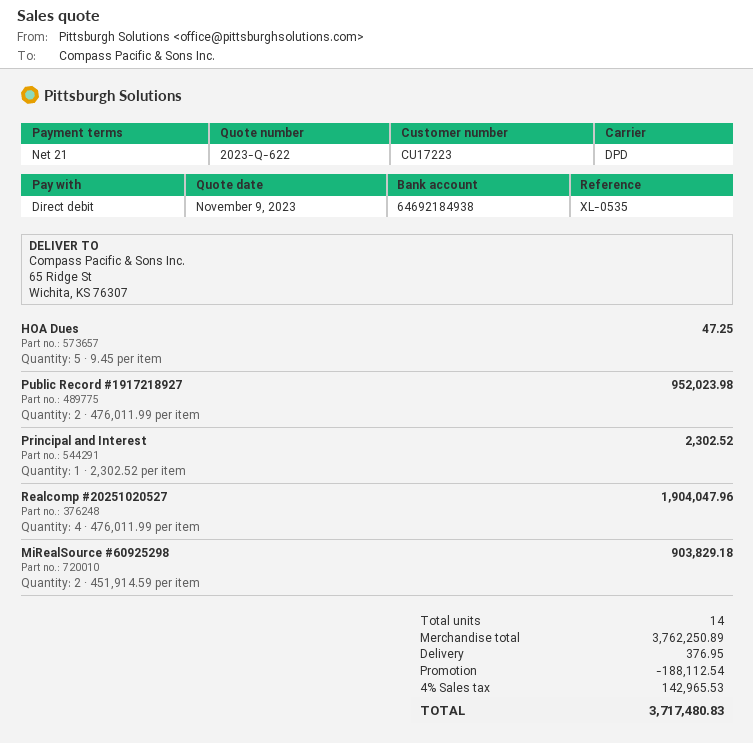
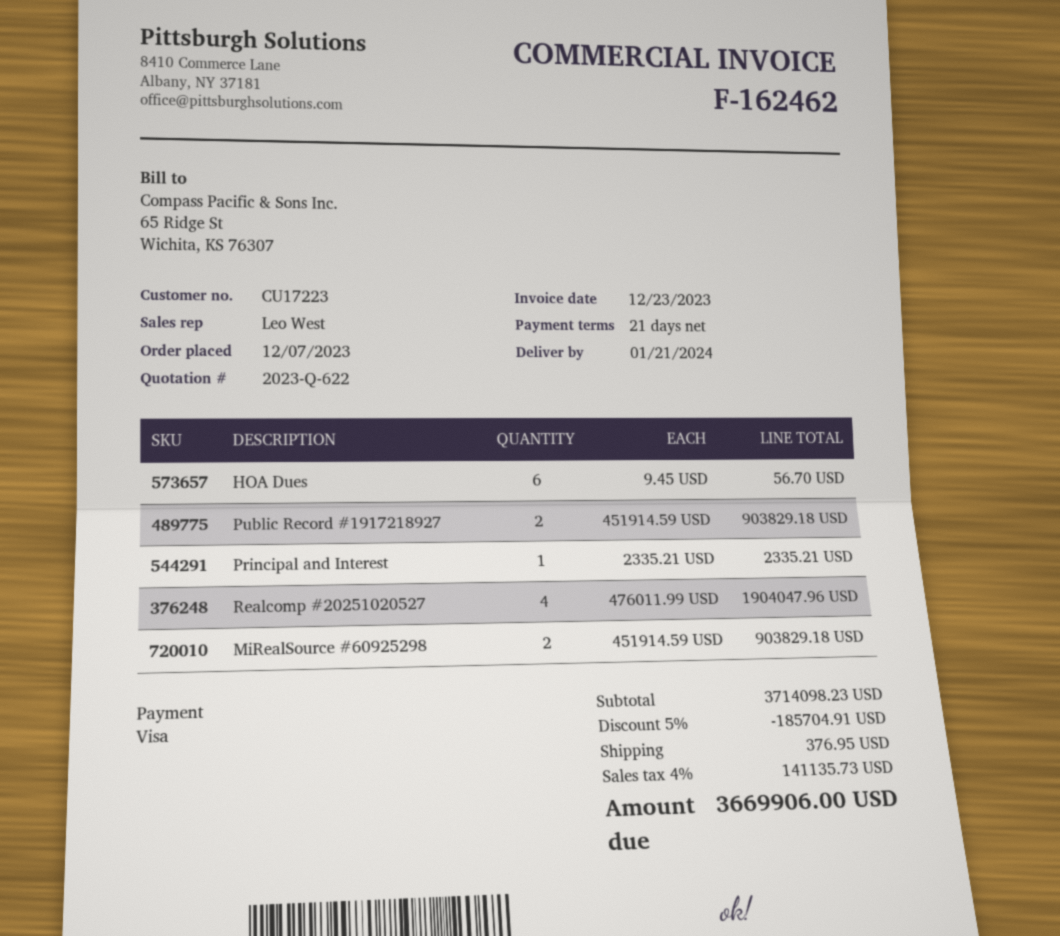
payment method: direct debit -> Visa
HOA Dues: 5 x 9.45 = 47.25 -> 6 x 9.45 = 56.70
Public Record #1917218927: 2 x 476011.99 = 952023.98 -> 2 x 451914.59 = 903829.18
Principal and Interest: 1 x 2302.52 = 2302.52 -> 1 x 2335.21 = 2335.21
subtotal: 3762250.89 -> 3714098.23
discount: 188112.54 -> 185704.91
tax: 4% = 142965.53 -> 4% = 141135.73
total: 3717480.83 -> 3669906.00

